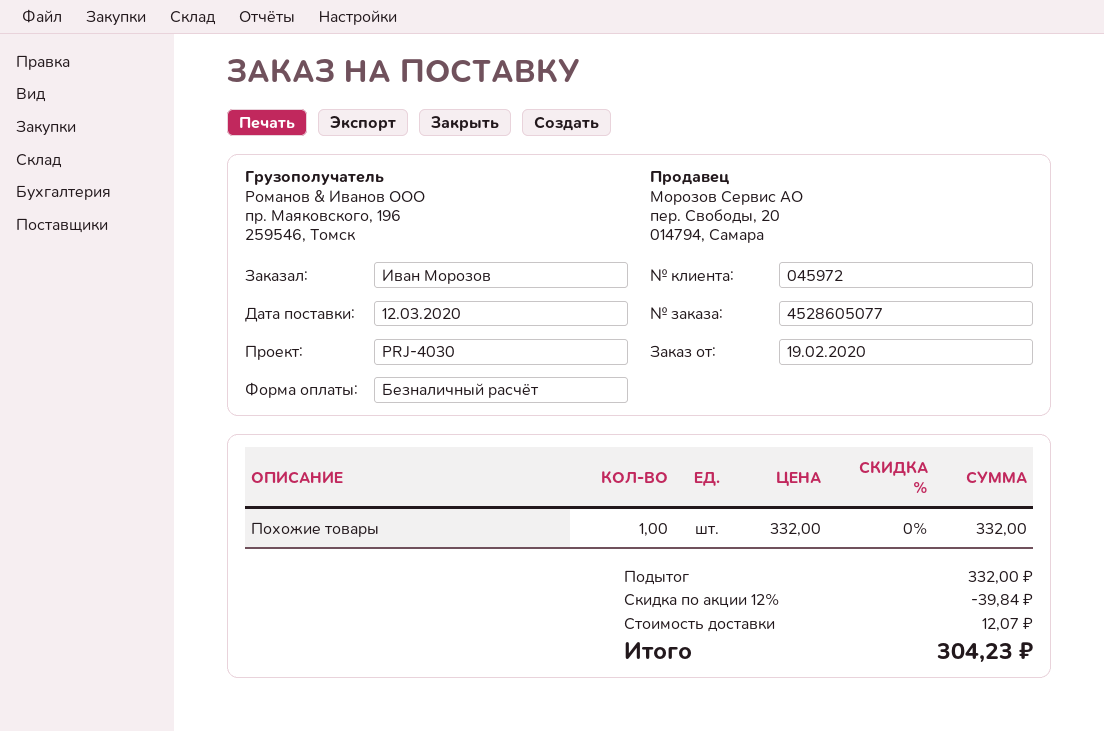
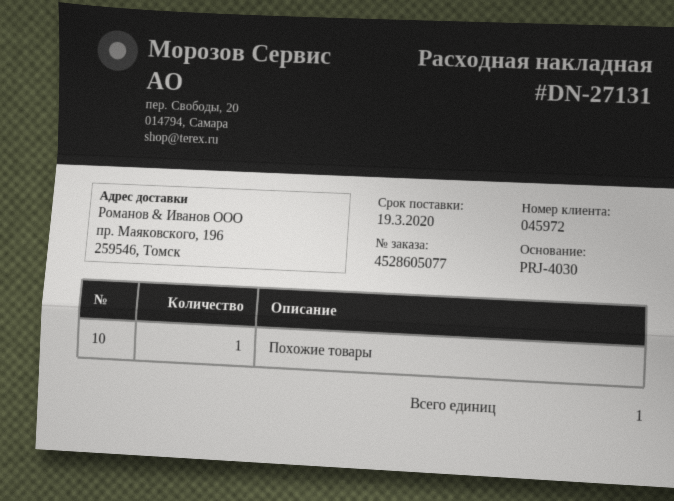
delivery date: 2020-03-12 -> 2020-03-19

